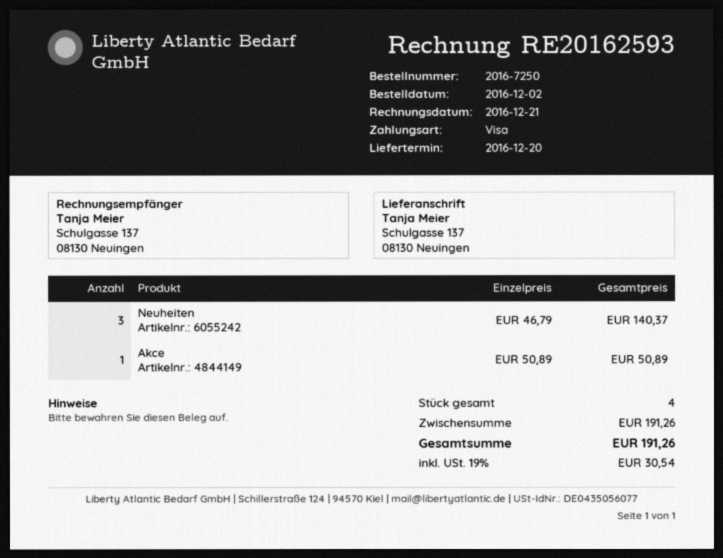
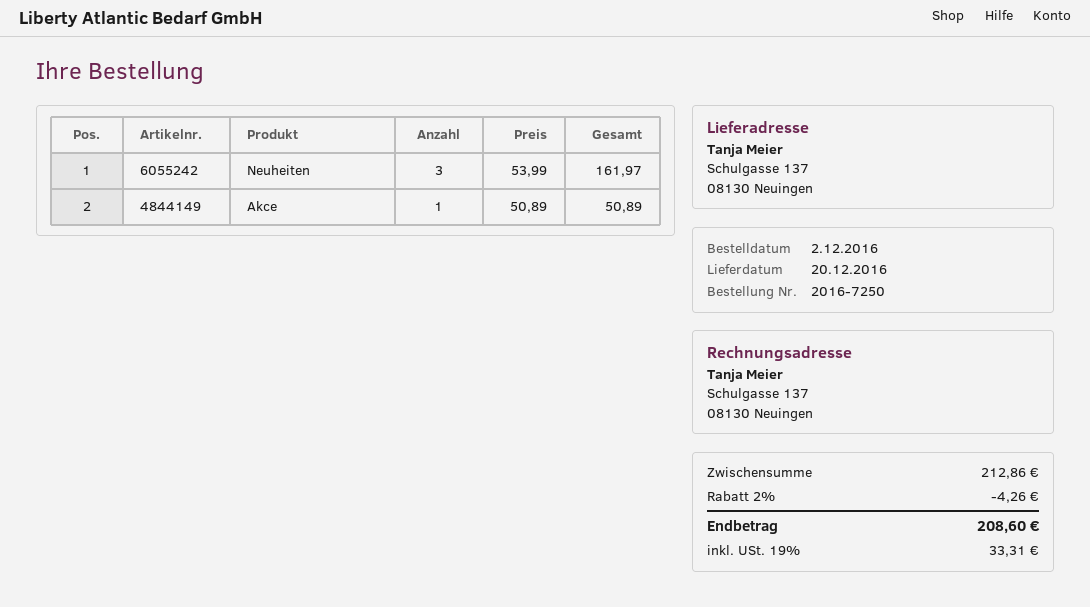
Neuheiten: 3 x 46.79 = 140.37 -> 3 x 53.99 = 161.97
subtotal: 191.26 -> 212.86
discount: none -> 2% = 4.26
tax: 19% = 30.54 -> 19% = 33.31
total: 191.26 -> 208.60

